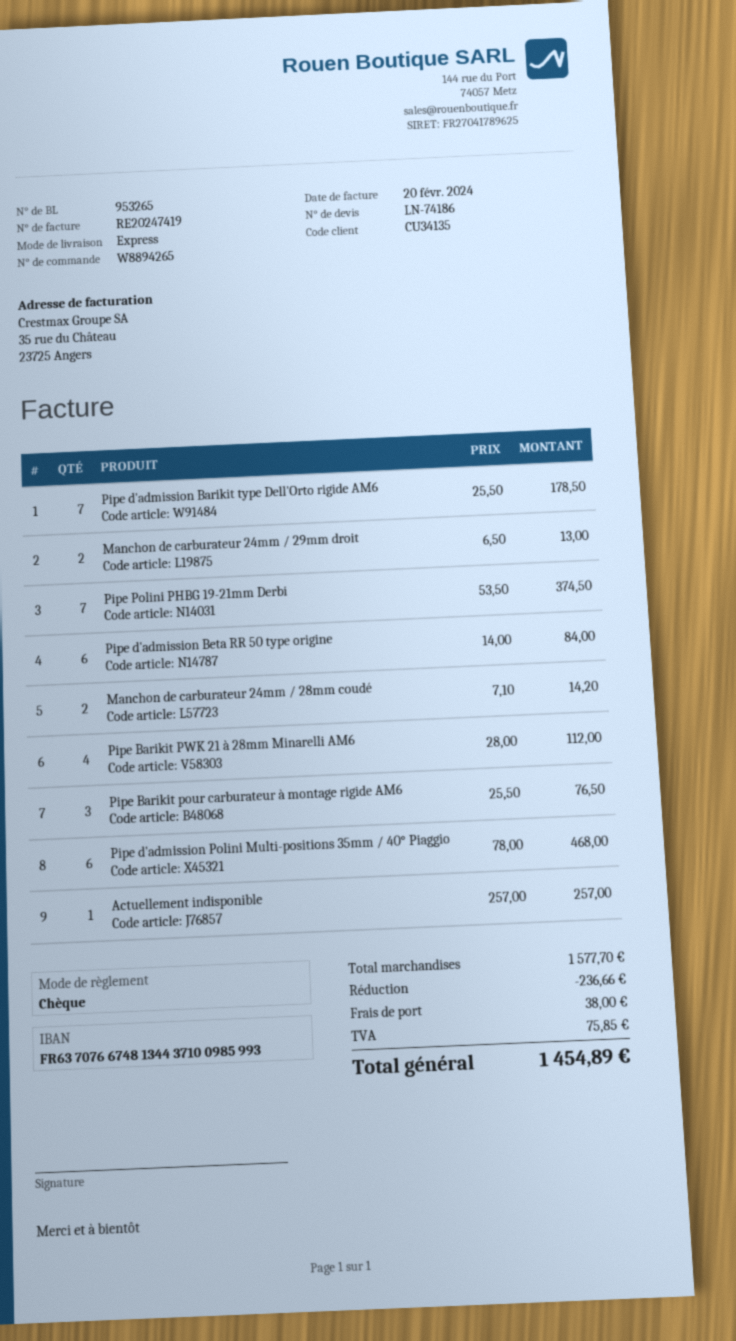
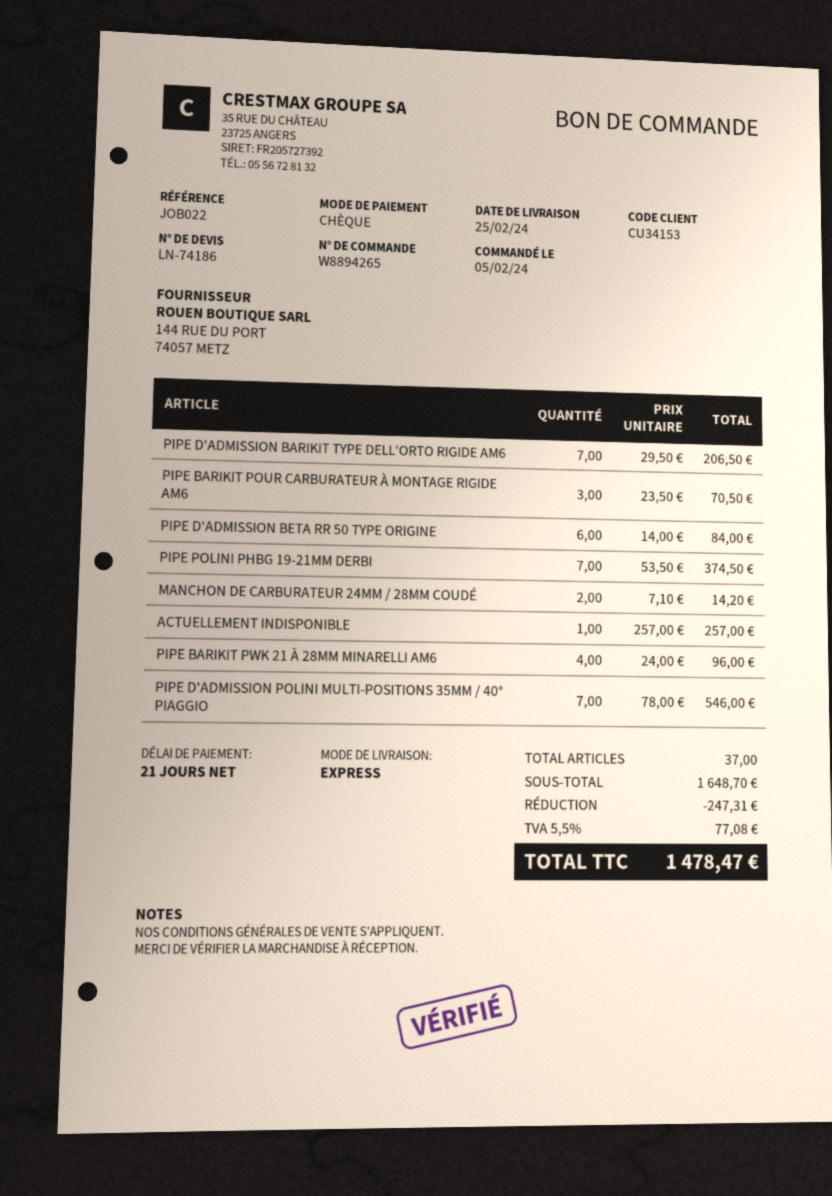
customer number: CU34135 -> CU34153
Pipe d'admission Barikit type Dell'Orto rigide AM6: 7 x 25.50 = 178.50 -> 7 x 29.50 = 206.50
Manchon de carburateur 24mm / 29mm droit: 2 x 6.50 = 13.00 -> none
Pipe Barikit PWK 21 à 28mm Minarelli AM6: 4 x 28.00 = 112.00 -> 4 x 24.00 = 96.00
Pipe Barikit pour carburateur à montage rigide AM6: 3 x 25.50 = 76.50 -> 3 x 23.50 = 70.50
Pipe d'admission Polini Multi-positions 35mm / 40° Piaggio: 6 x 78.00 = 468.00 -> 7 x 78.00 = 546.00
subtotal: 1577.70 -> 1648.70
discount: 236.66 -> 247.31
shipping: 38.00 -> none
tax: 75.85 -> 77.08
total: 1454.89 -> 1478.47

